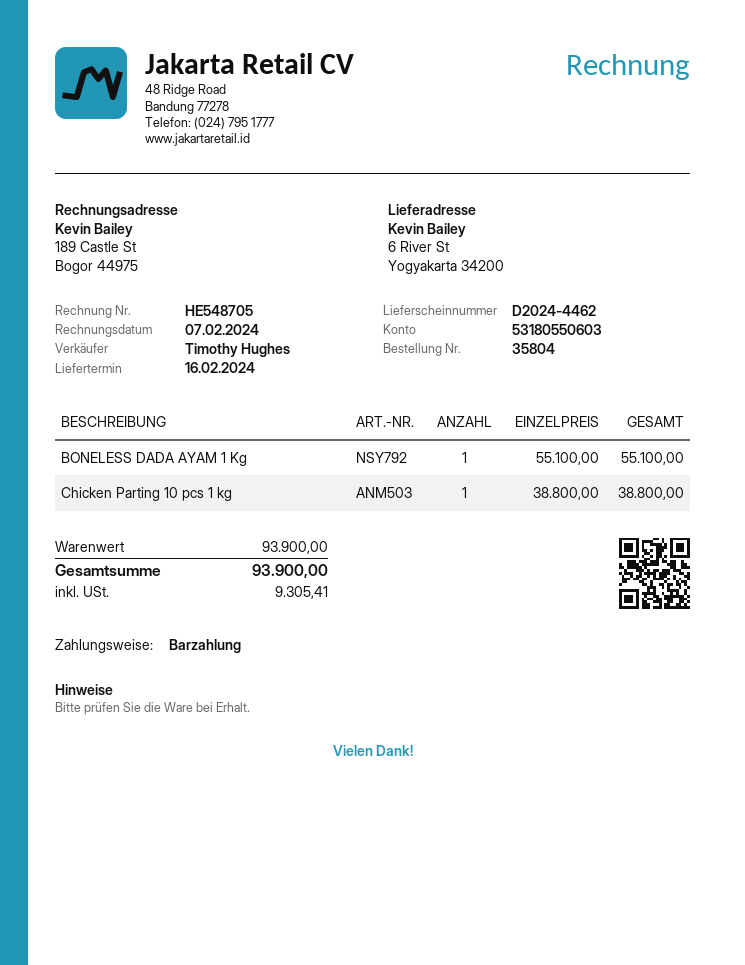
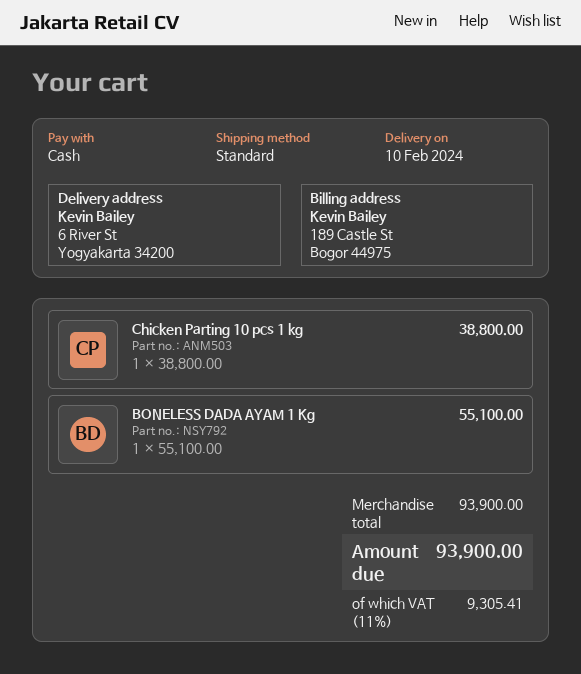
delivery date: 2024-02-16 -> 2024-02-10

